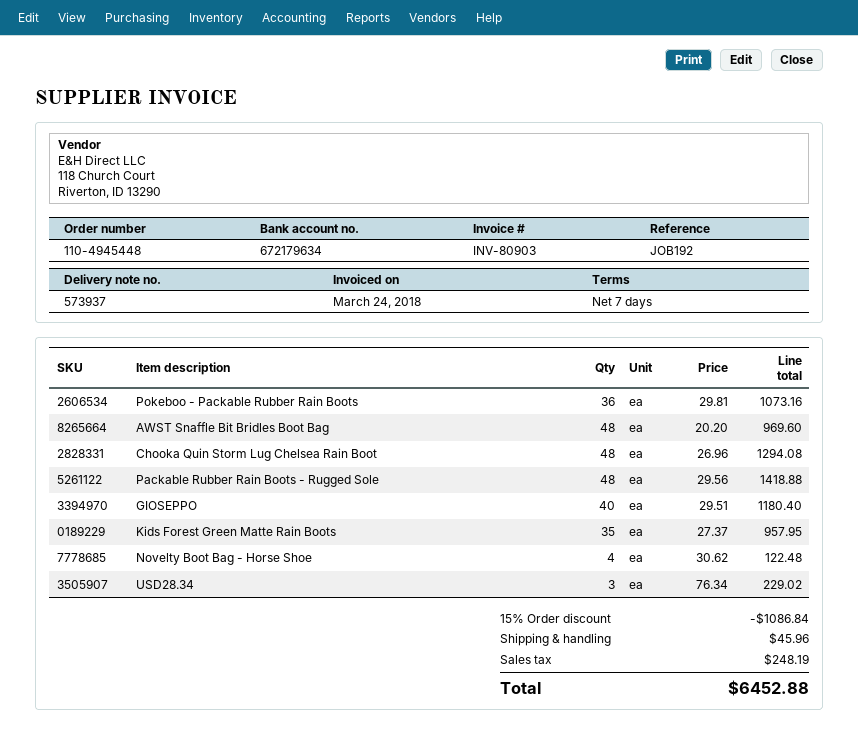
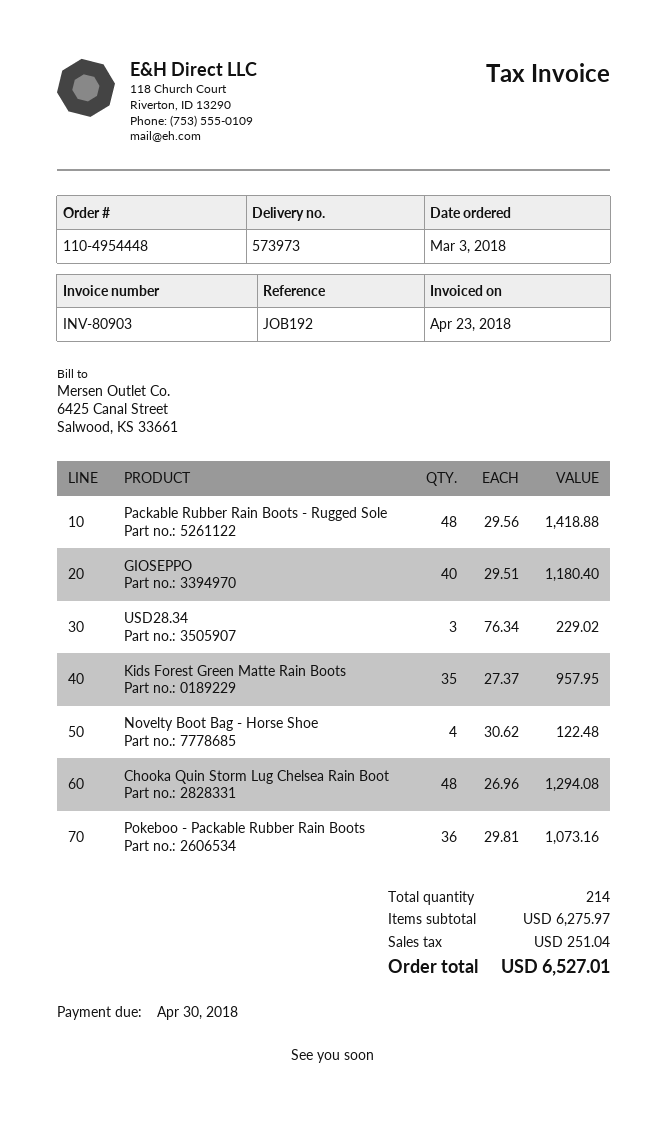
order number: 110-4945448 -> 110-4954448
delivery note number: 573937 -> 573973
invoice date: 2018-03-24 -> 2018-04-23
AWST Snaffle Bit Bridles Boot Bag: 48 x 20.20 = 969.60 -> none
discount: 15% = 1086.84 -> none
shipping: 45.96 -> none
tax: 248.19 -> 251.04
total: 6452.88 -> 6527.01

